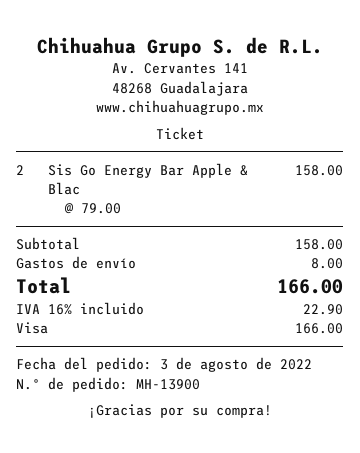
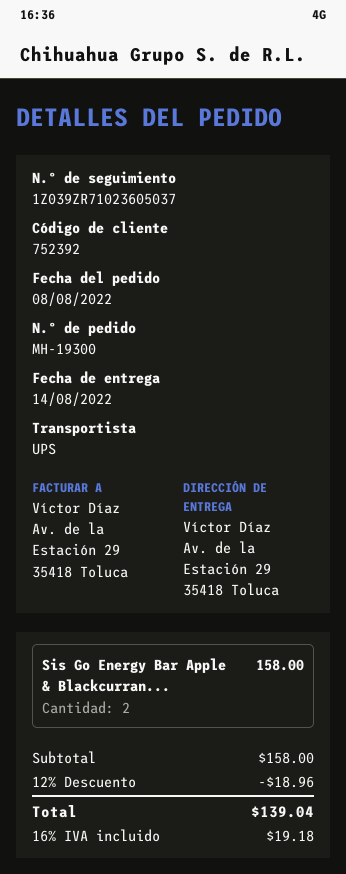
order number: MH-13900 -> MH-19300
order date: 2022-08-03 -> 2022-08-08
discount: none -> 12% = 18.96
shipping: 8.00 -> none
tax: 16% = 22.90 -> 16% = 19.18
total: 166.00 -> 139.04

